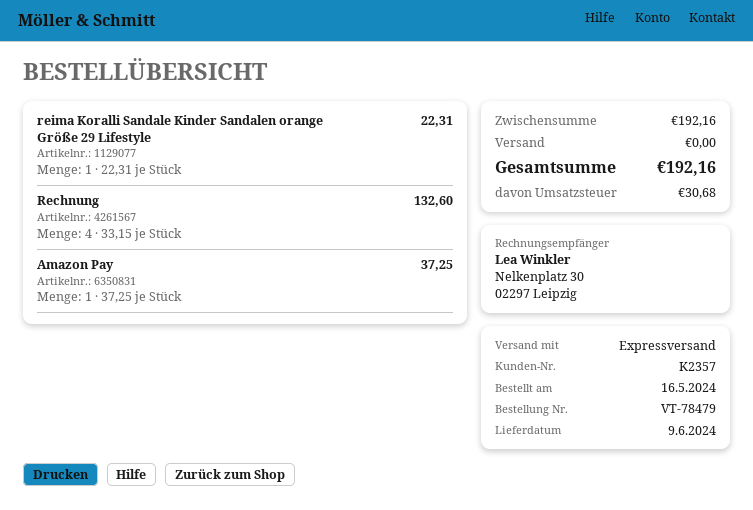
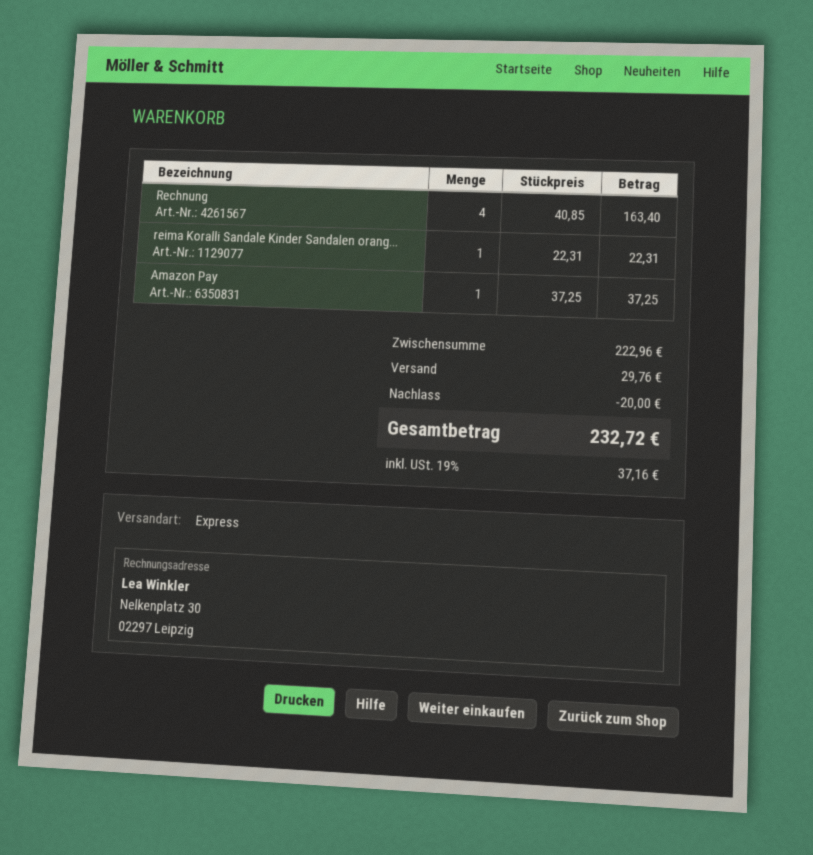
Rechnung: 4 x 33.15 = 132.60 -> 4 x 40.85 = 163.40
subtotal: 192.16 -> 222.96
discount: none -> 20.00
shipping: 0.00 -> 29.76
tax: 30.68 -> 37.16
total: 192.16 -> 232.72

